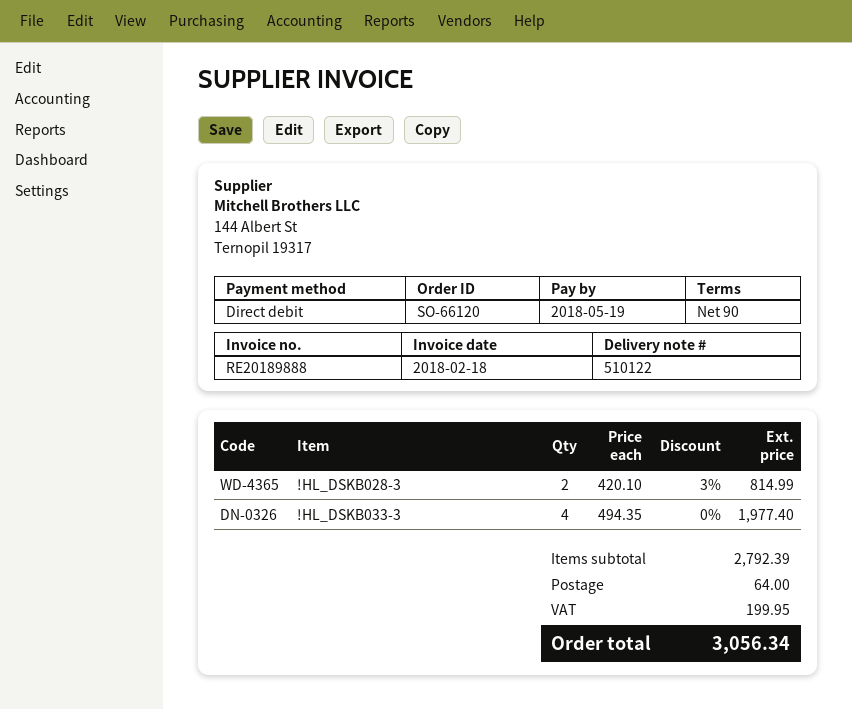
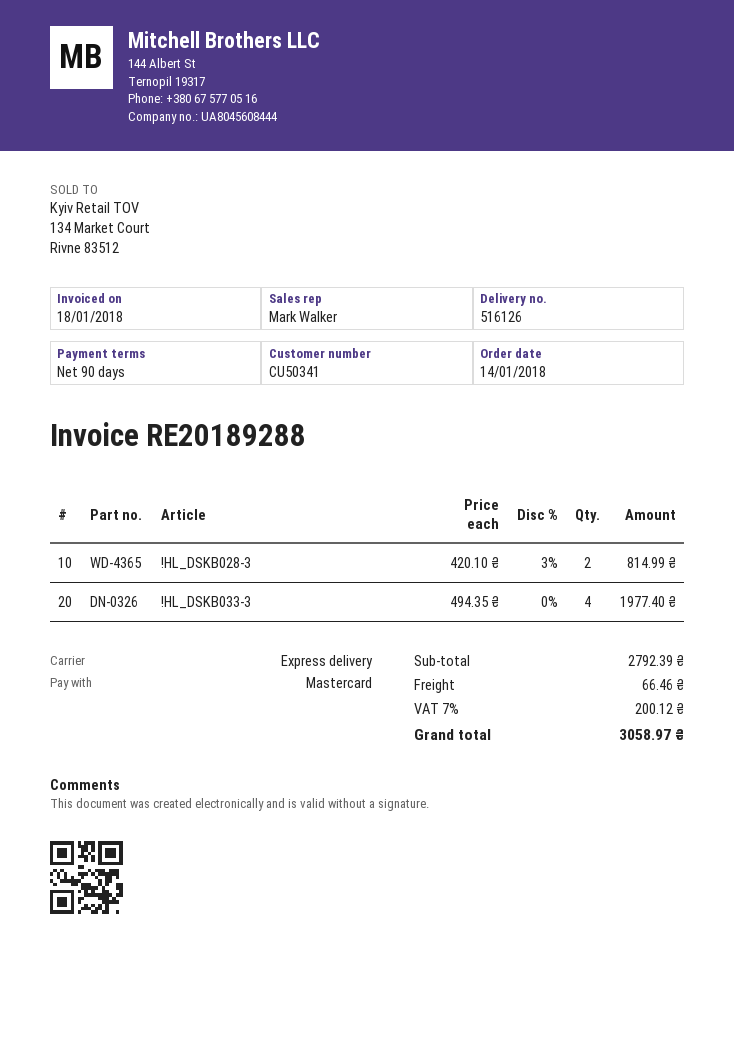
delivery note number: 510122 -> 516126
invoice number: RE20189888 -> RE20189288
invoice date: 2018-02-18 -> 2018-01-18
payment method: direct debit -> Mastercard
shipping: 64.00 -> 66.46
tax: 199.95 -> 200.12
total: 3056.34 -> 3058.97

